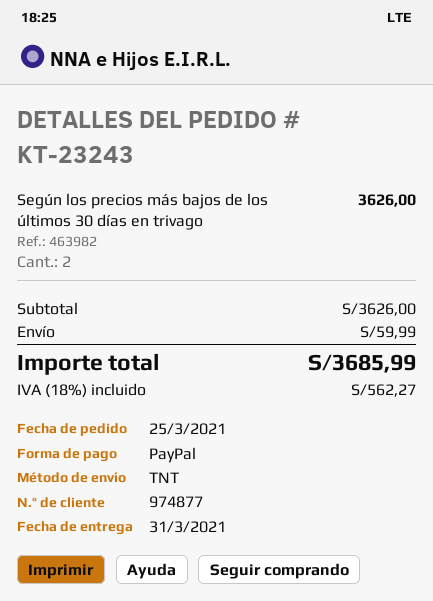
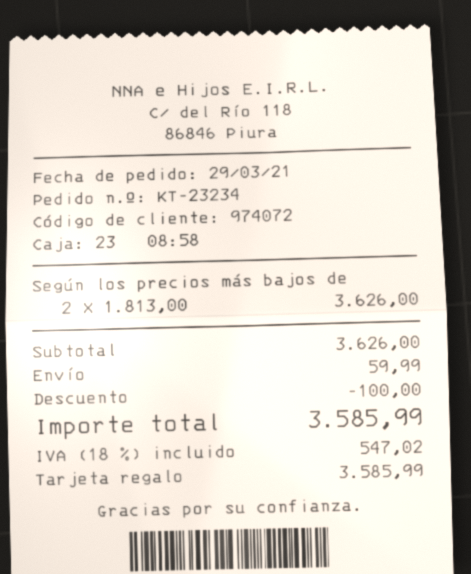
order number: KT-23243 -> KT-23234
order date: 2021-03-25 -> 2021-03-29
customer number: 974877 -> 974072
payment method: PayPal -> gift card
discount: none -> 100.00
tax: 18% = 562.27 -> 18% = 547.02
total: 3685.99 -> 3585.99

